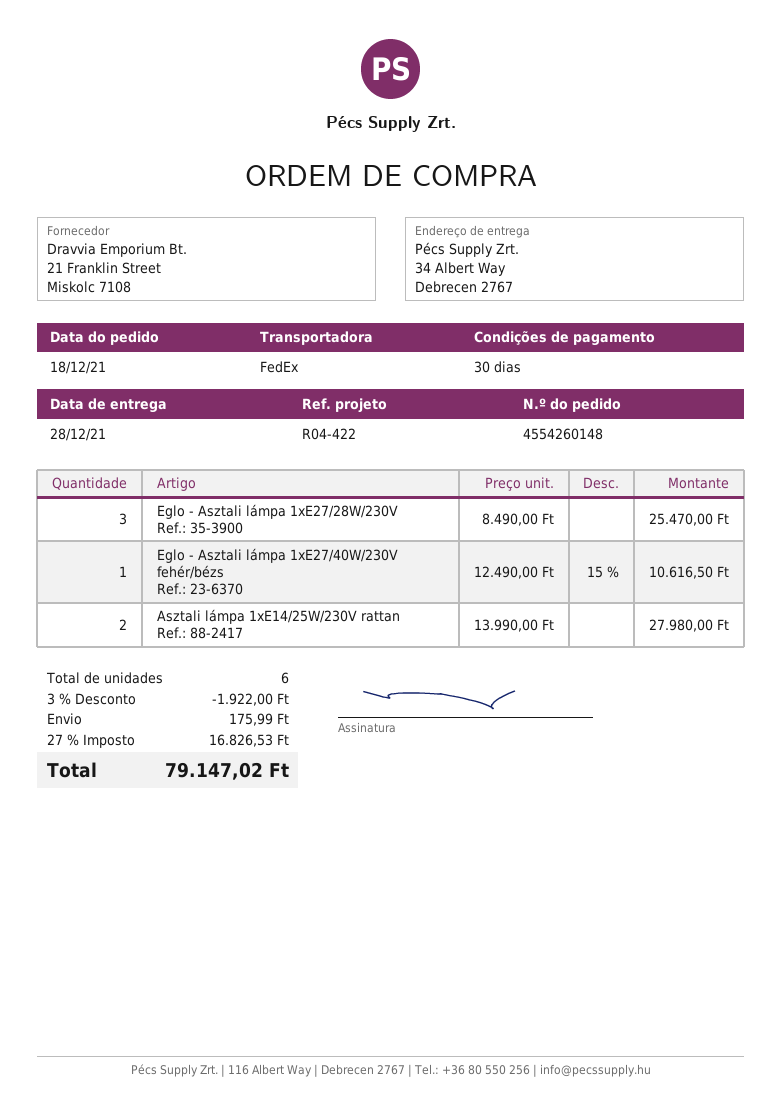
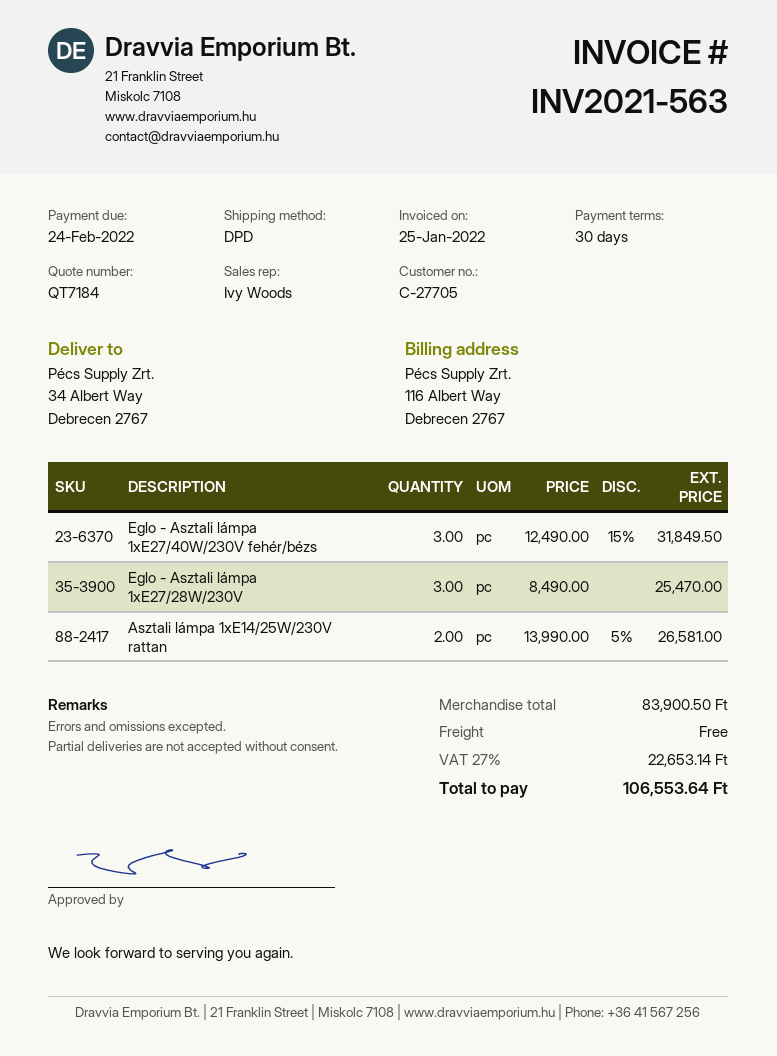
shipping method: FedEx -> DPD
Eglo - Asztali lámpa 1xE27/40W/230V fehér/bézs: 1 x 12490.00 - 15% = 10616.50 -> 3 x 12490.00 - 15% = 31849.50
Asztali lámpa 1xE14/25W/230V rattan: 2 x 13990.00 = 27980.00 -> 2 x 13990.00 - 5% = 26581.00
discount: 3% = 1922.00 -> none
shipping: 175.99 -> 0.00
tax: 27% = 16826.53 -> 27% = 22653.14
total: 79147.02 -> 106553.64

